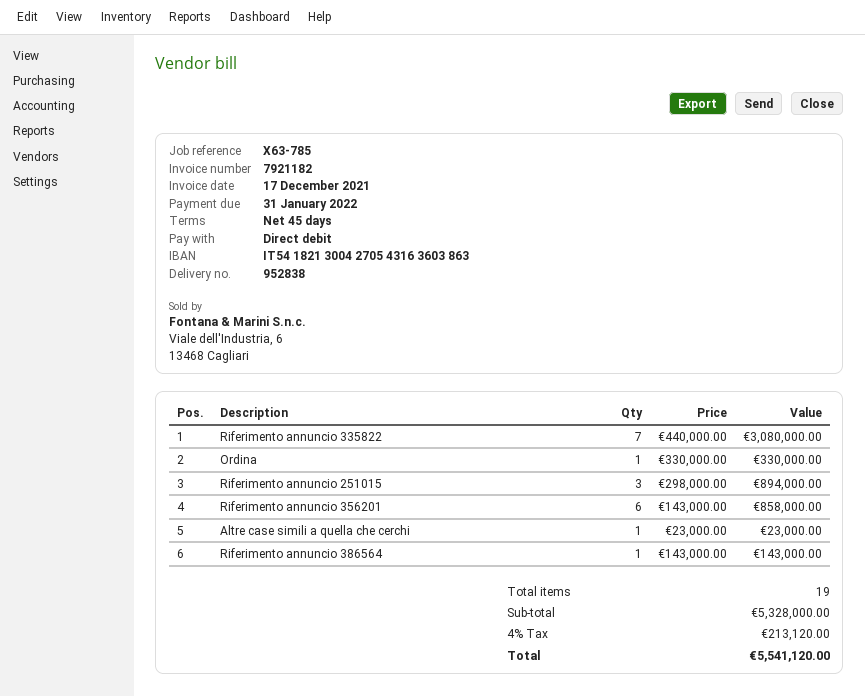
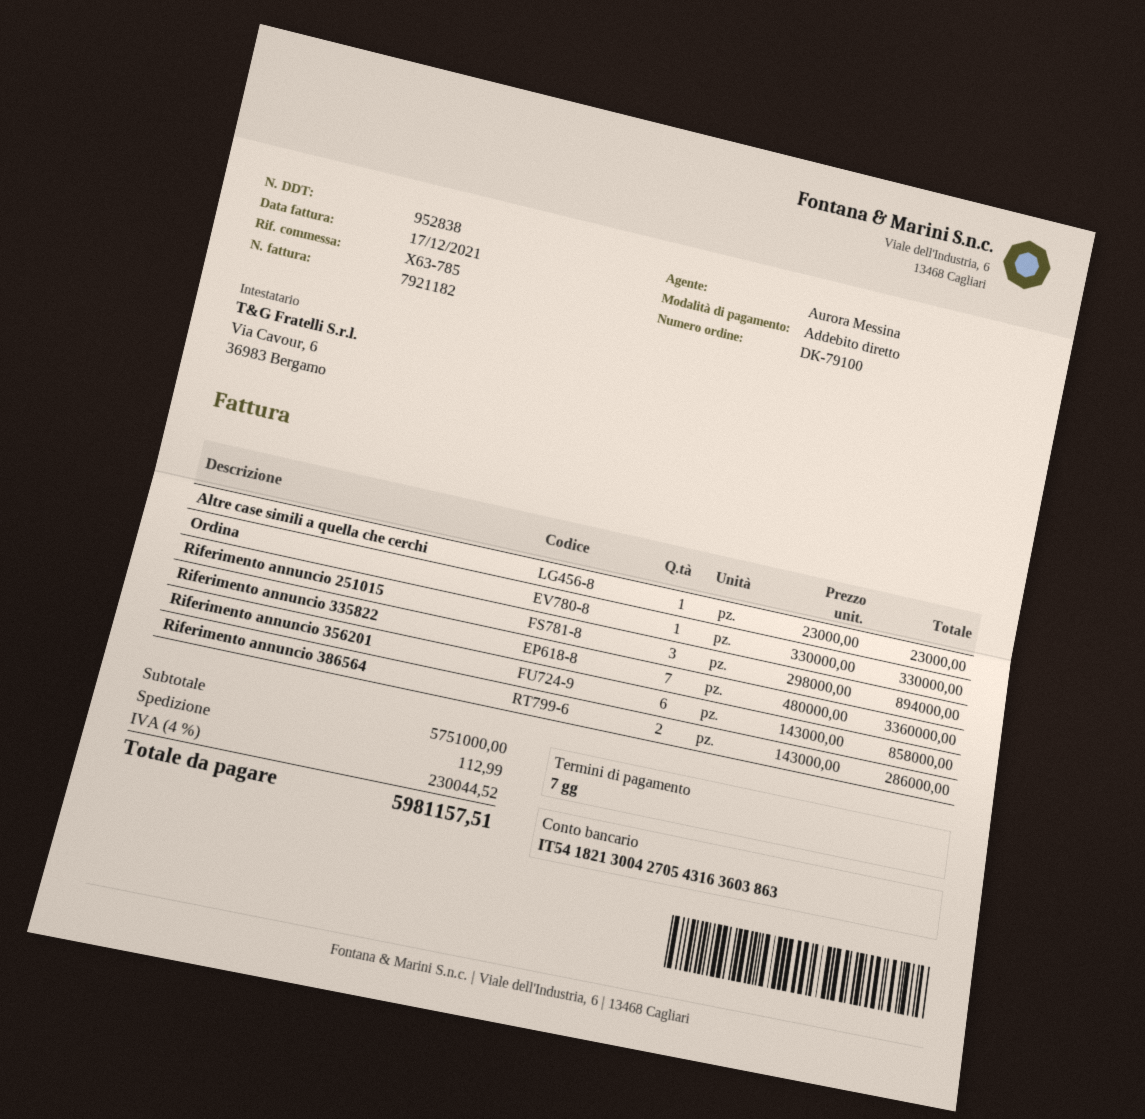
payment terms: 45 days -> 7 days
Riferimento annuncio 335822: 7 x 440000.00 = 3080000.00 -> 7 x 480000.00 = 3360000.00
Riferimento annuncio 386564: 1 x 143000.00 = 143000.00 -> 2 x 143000.00 = 286000.00
subtotal: 5328000.00 -> 5751000.00
shipping: none -> 112.99
tax: 4% = 213120.00 -> 4% = 230044.52
total: 5541120.00 -> 5981157.51

